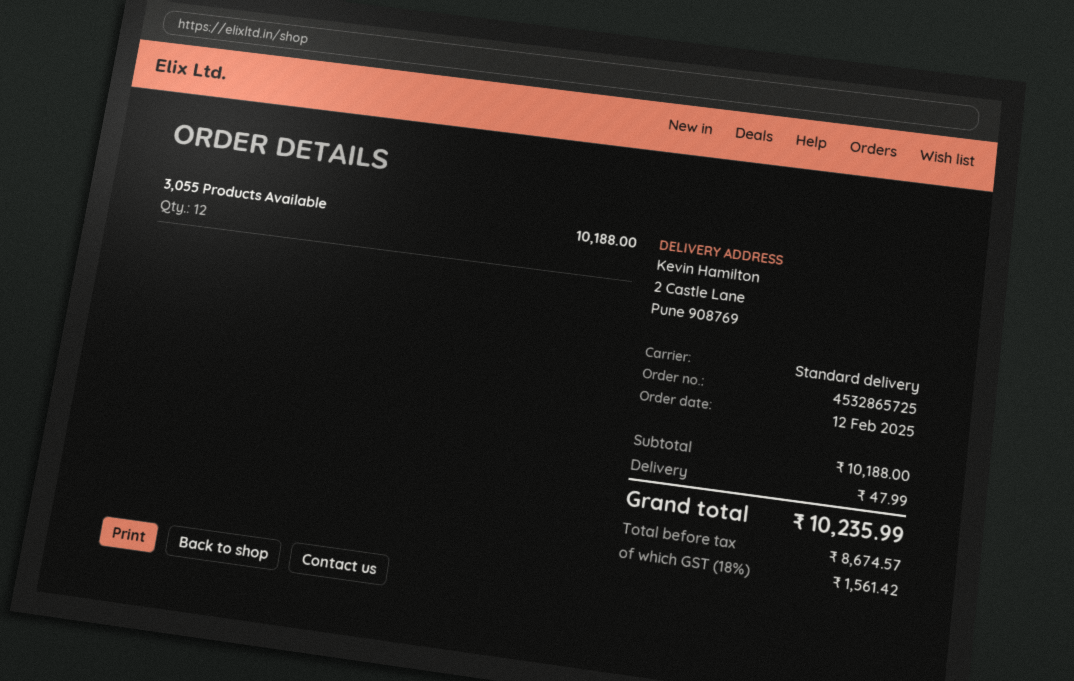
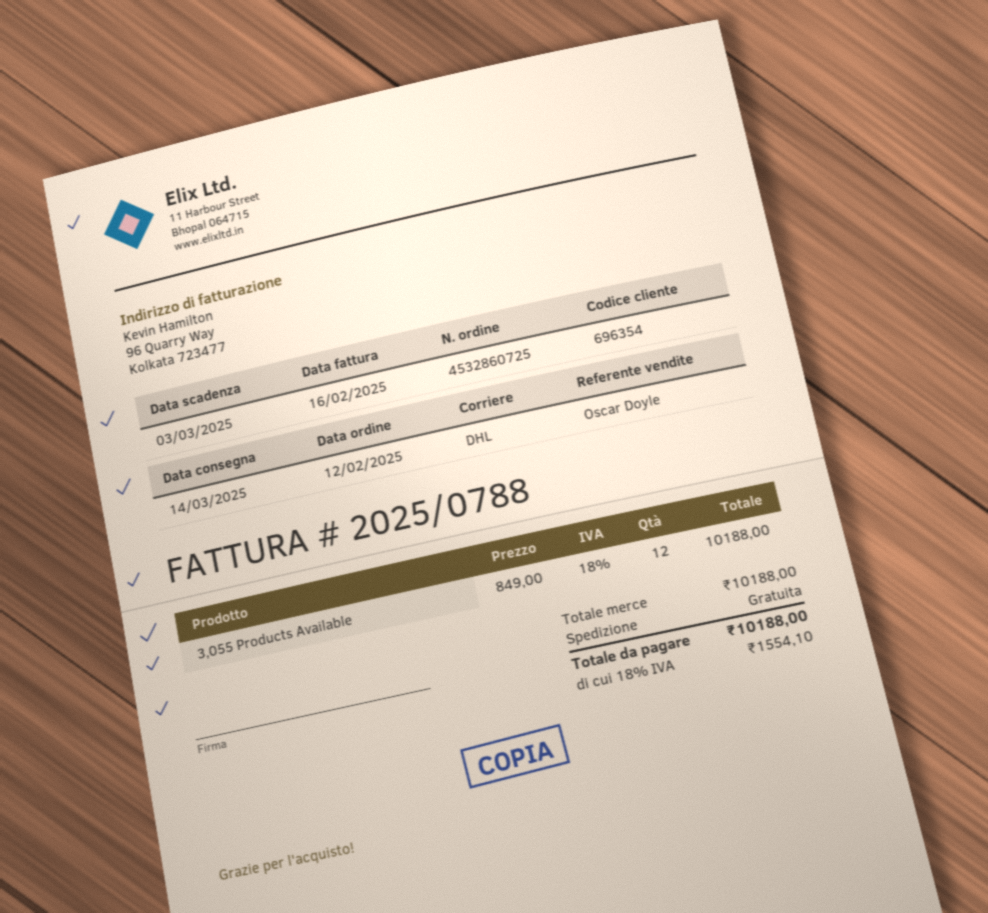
order number: 4532865725 -> 4532860725
shipping method: standard -> DHL
shipping: 47.99 -> 0.00
tax: 18% = 1561.42 -> 18% = 1554.10
total: 10235.99 -> 10188.00

